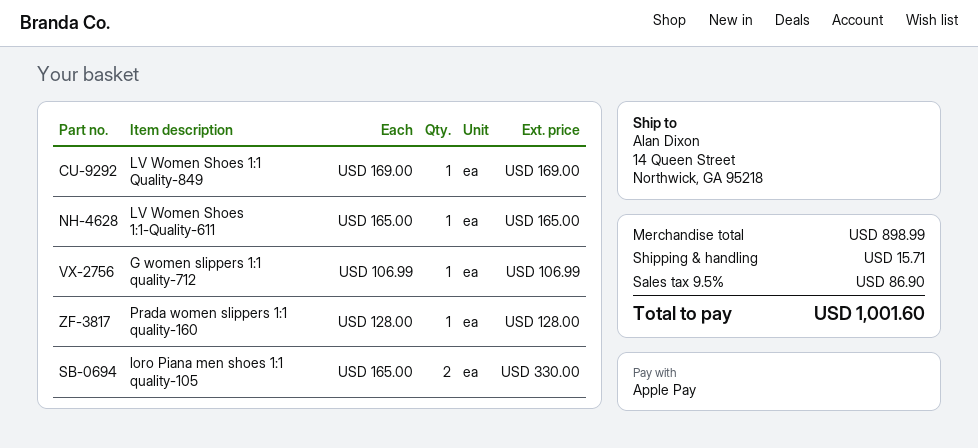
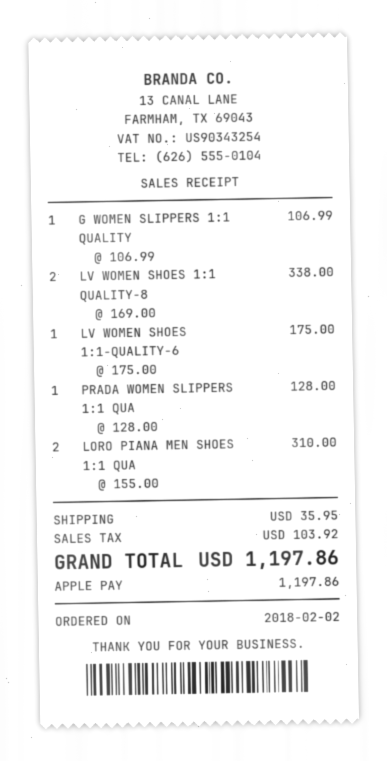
LV Women Shoes 1:1 Quality-849: 1 x 169.00 = 169.00 -> 2 x 169.00 = 338.00
LV Women Shoes 1:1-Quality-611: 1 x 165.00 = 165.00 -> 1 x 175.00 = 175.00
loro Piana men shoes 1:1 quality-105: 2 x 165.00 = 330.00 -> 2 x 155.00 = 310.00
shipping: 15.71 -> 35.95
tax: 86.90 -> 103.92
total: 1001.60 -> 1197.86

